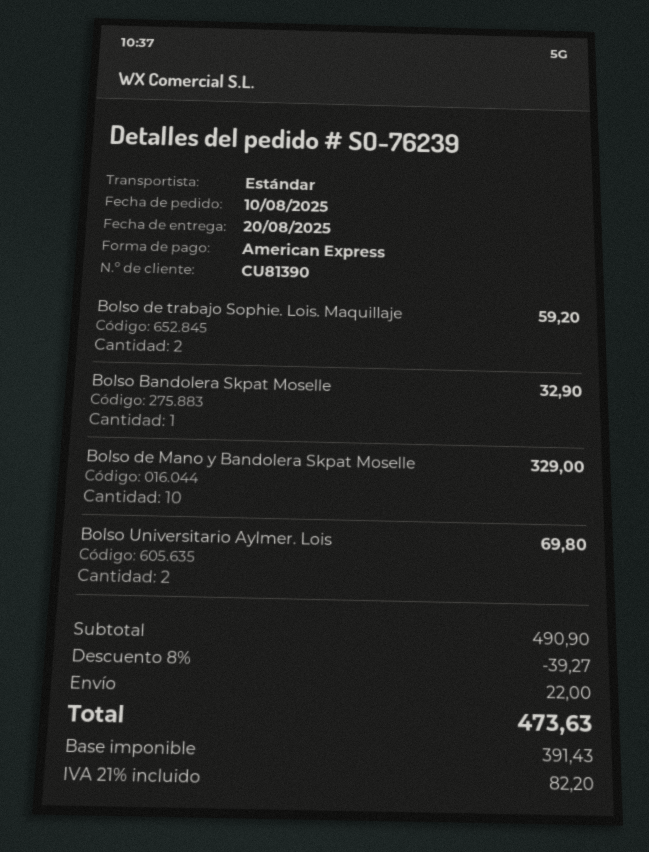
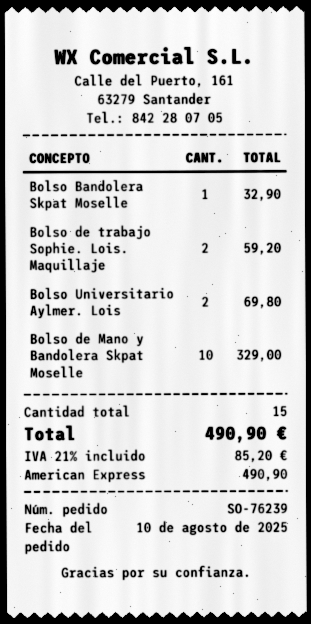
discount: 8% = 39.27 -> none
shipping: 22.00 -> none
tax: 21% = 82.20 -> 21% = 85.20
total: 473.63 -> 490.90

